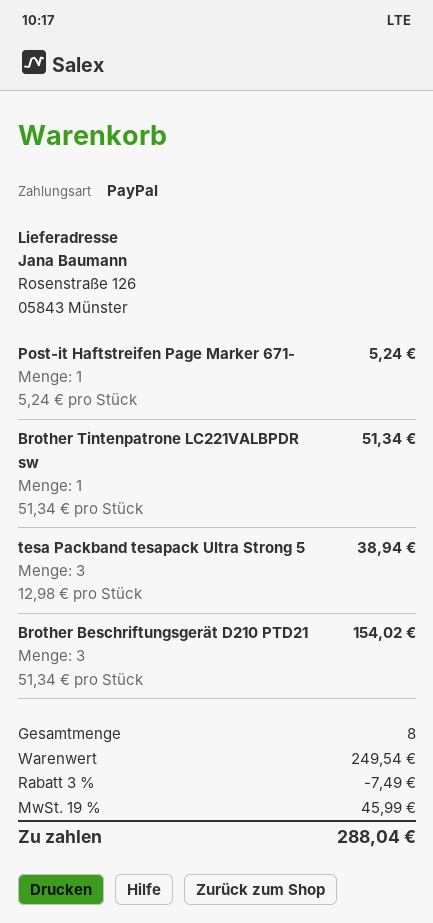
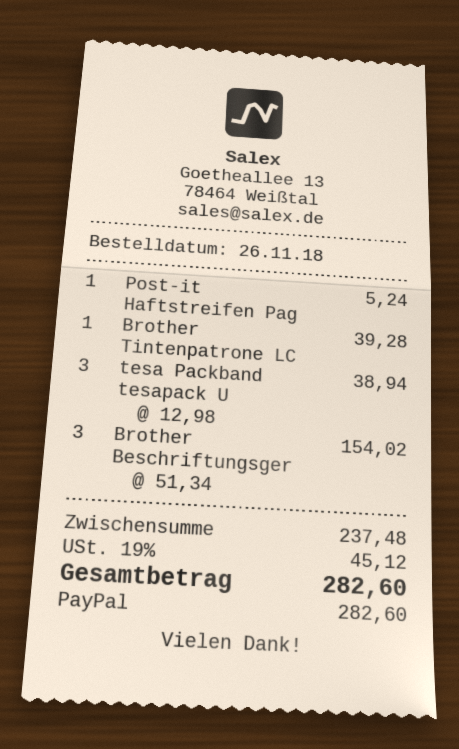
Brother Tintenpatrone LC221VALBPDR sw: 1 x 51.34 = 51.34 -> 1 x 39.28 = 39.28
subtotal: 249.54 -> 237.48
discount: 3% = 7.49 -> none
tax: 19% = 45.99 -> 19% = 45.12
total: 288.04 -> 282.60

